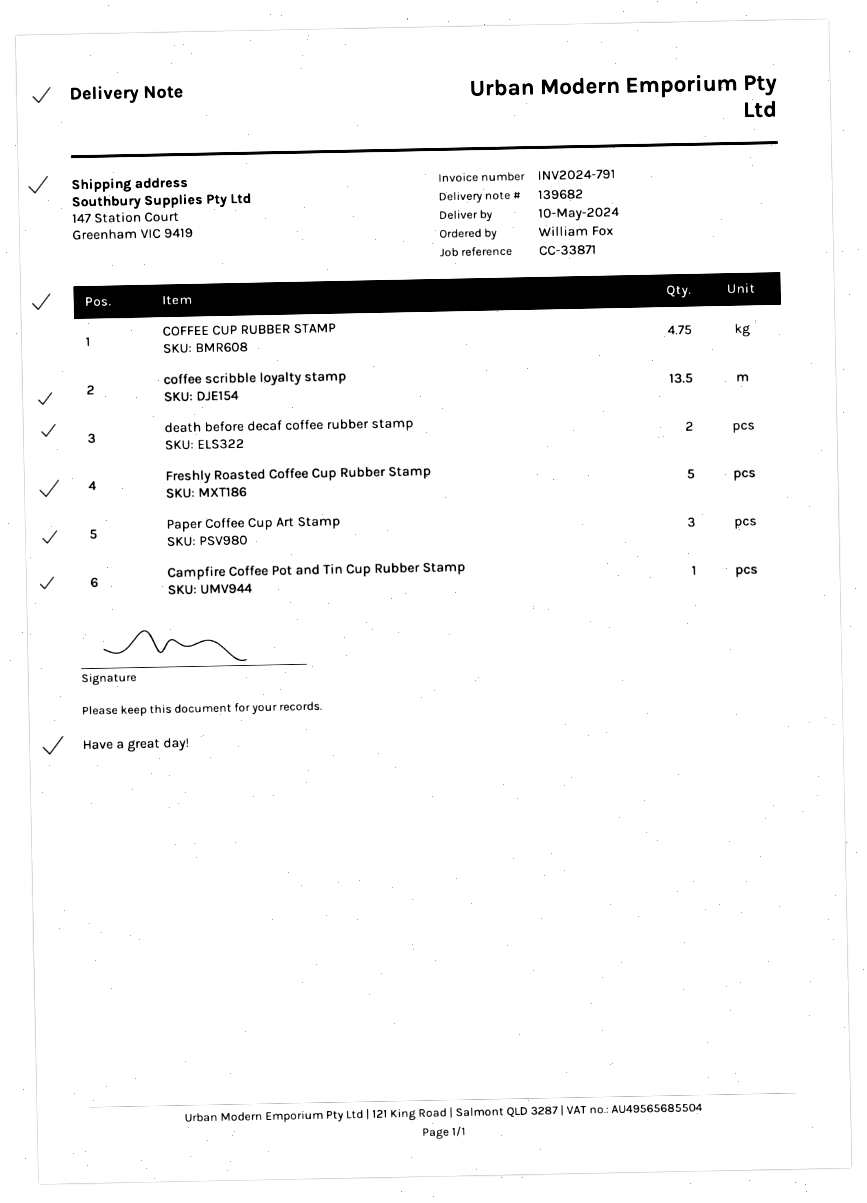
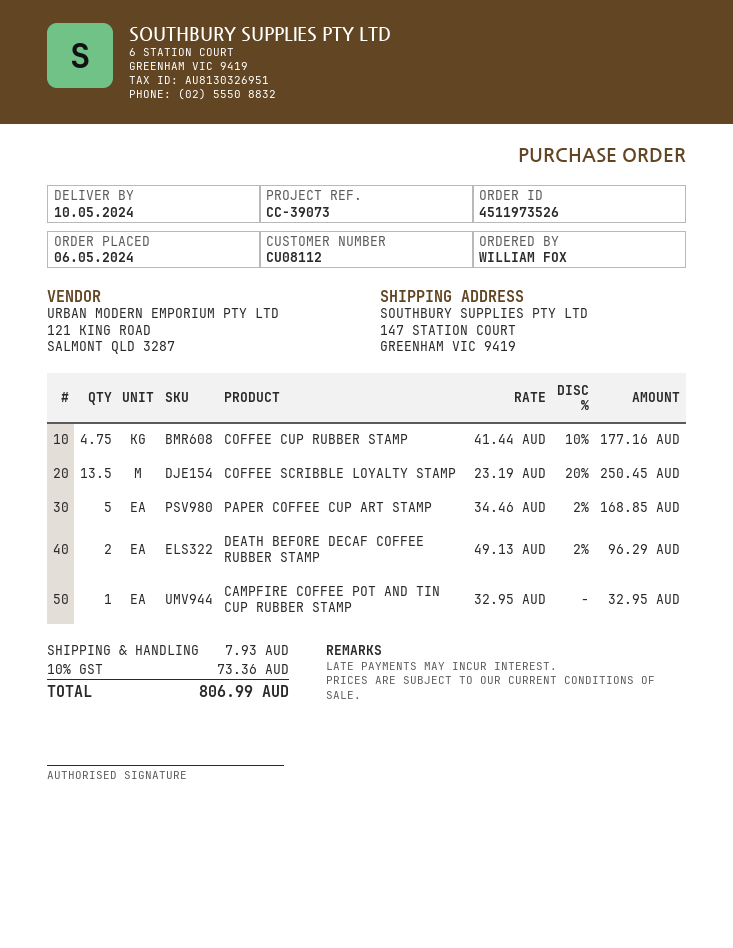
reference: CC-33871 -> CC-39073
Freshly Roasted Coffee Cup Rubber Stamp: 5 -> none
Paper Coffee Cup Art Stamp: 3 -> 5

